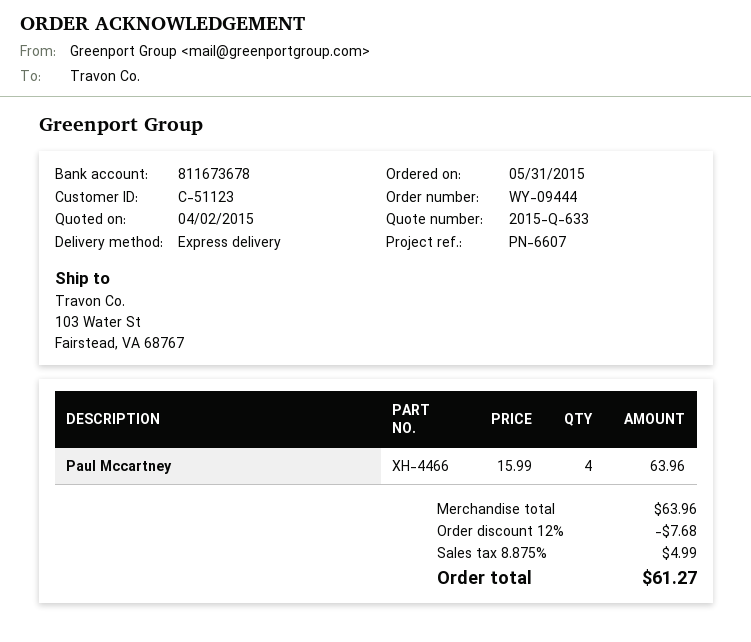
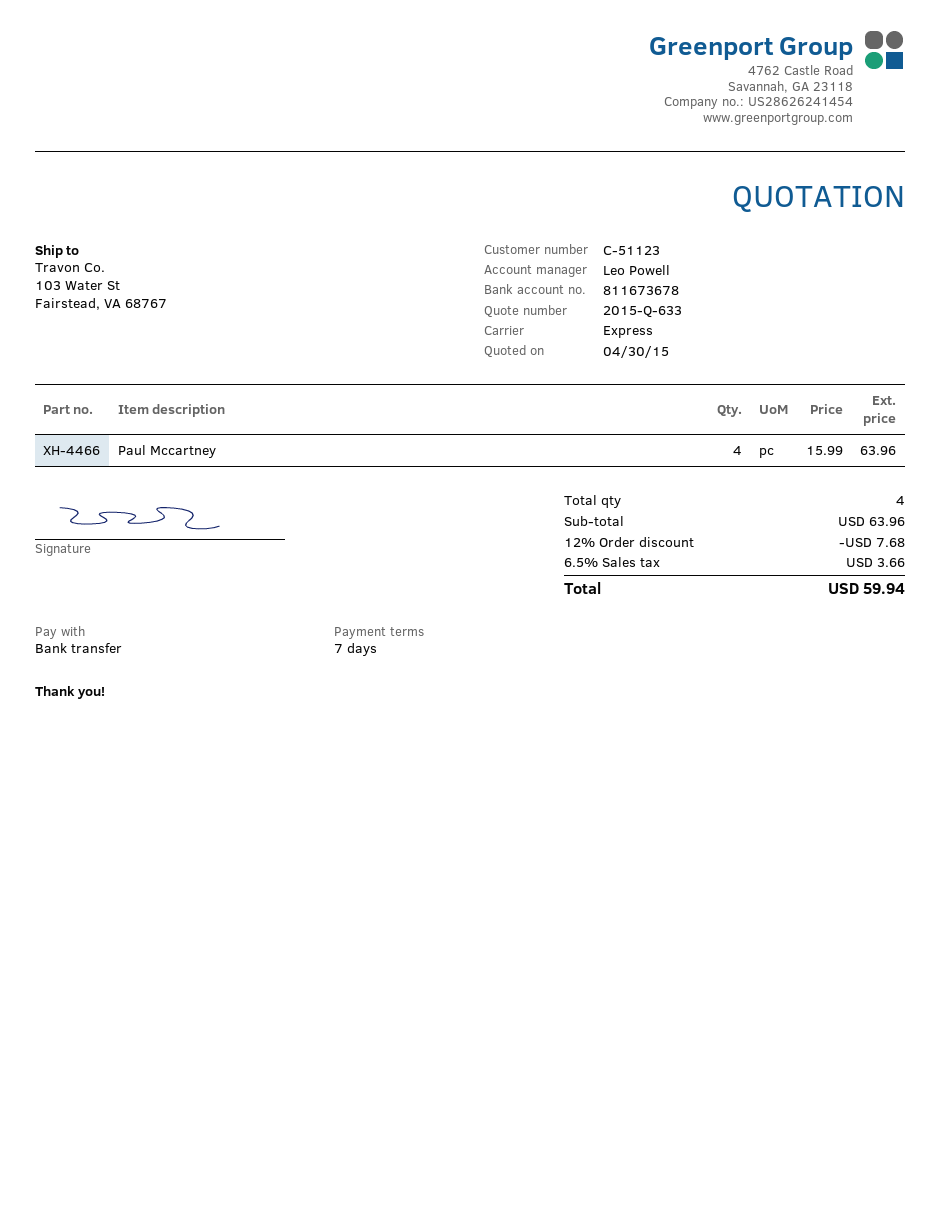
quote date: 2015-04-02 -> 2015-04-30
tax: 8.875% = 4.99 -> 6.5% = 3.66
total: 61.27 -> 59.94

